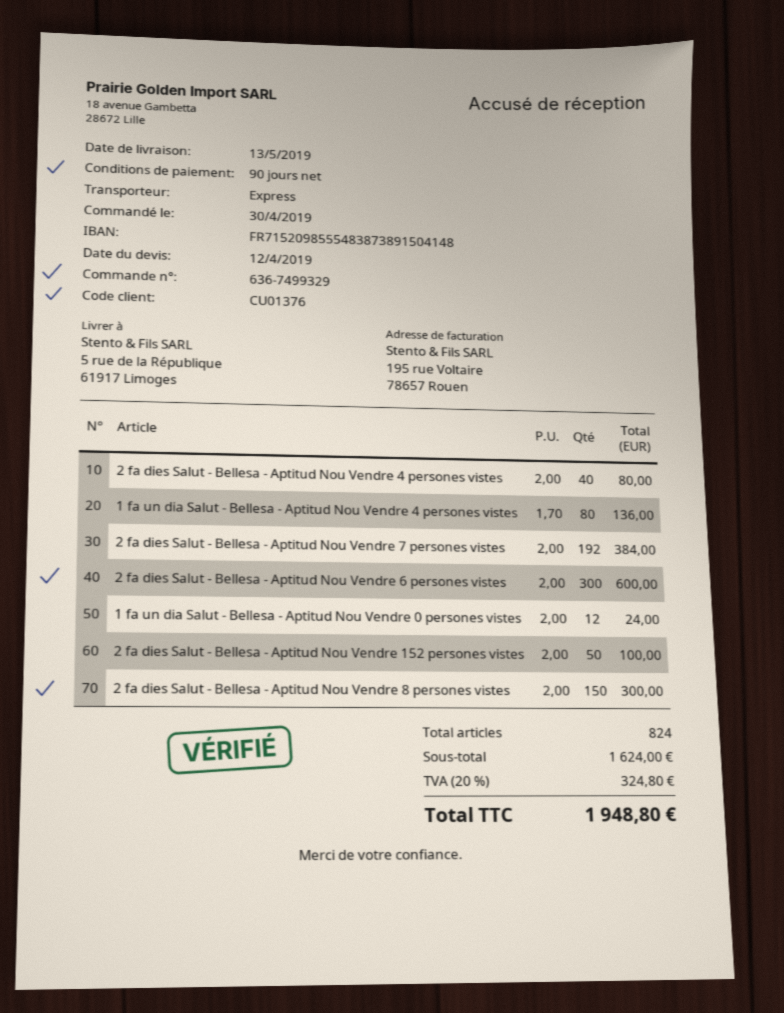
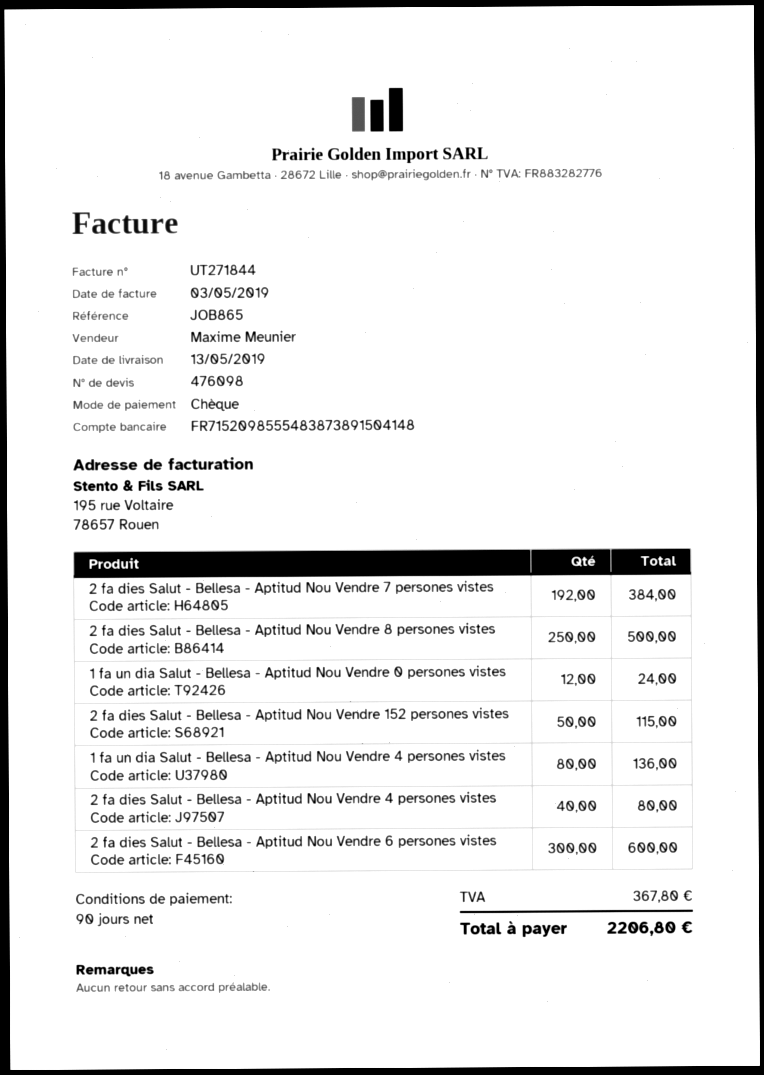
2 fa dies Salut - Bellesa - Aptitud Nou Vendre 152 persones vistes: 50 for 100.00 -> 50 for 115.00
2 fa dies Salut - Bellesa - Aptitud Nou Vendre 8 persones vistes: 150 for 300.00 -> 250 for 500.00
tax: 324.80 -> 367.80
total: 1948.80 -> 2206.80

